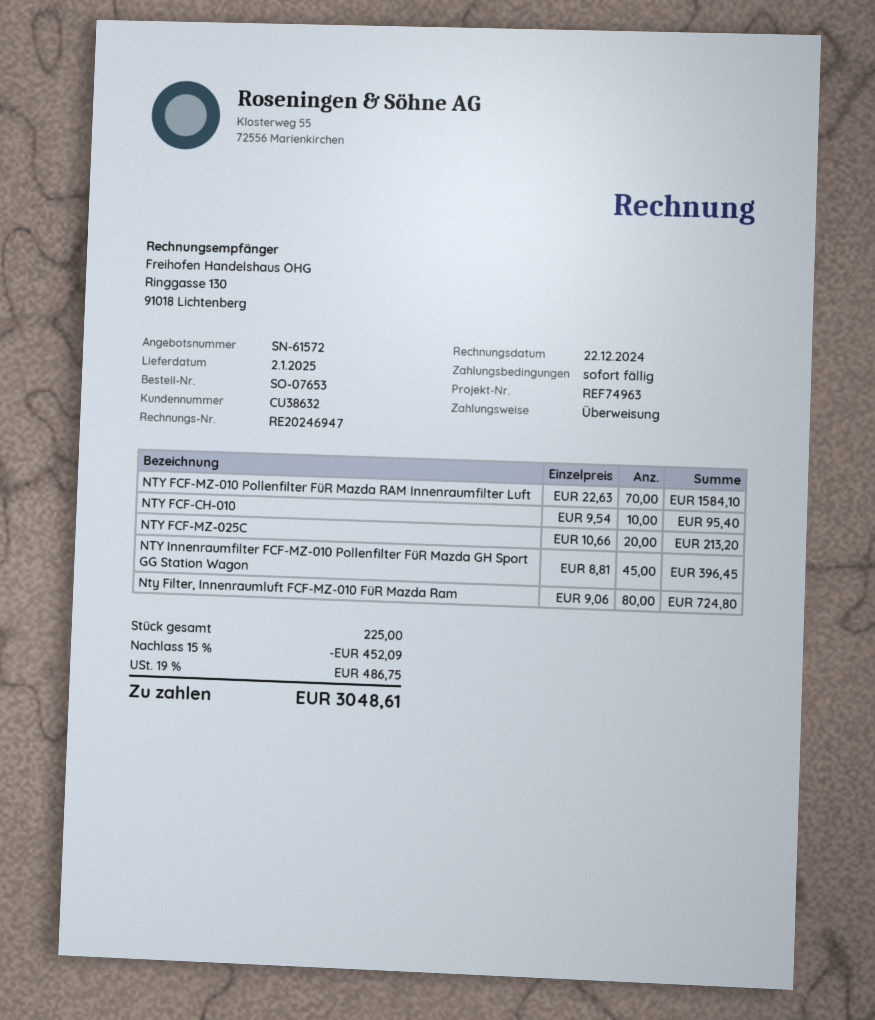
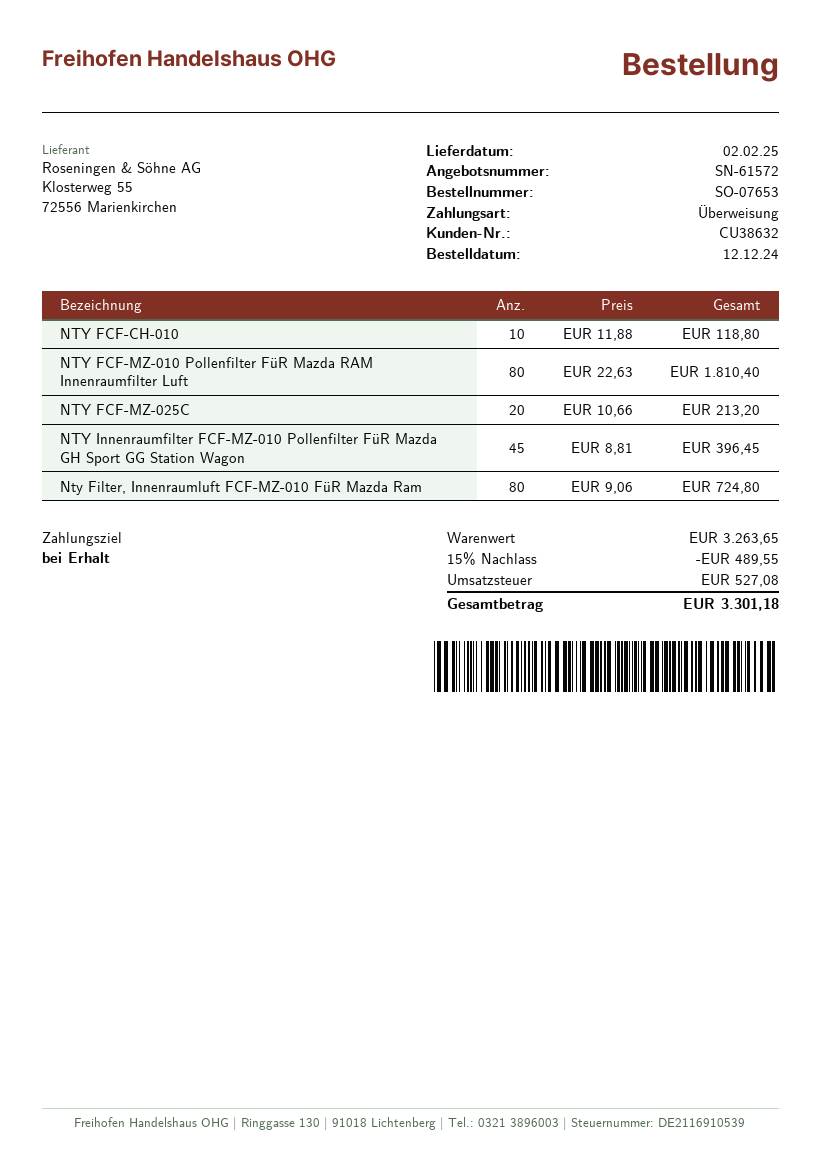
delivery date: 2025-01-02 -> 2025-02-02
NTY FCF-MZ-010 Pollenfilter FüR Mazda RAM Innenraumfilter Luft: 70 x 22.63 = 1584.10 -> 80 x 22.63 = 1810.40
NTY FCF-CH-010: 10 x 9.54 = 95.40 -> 10 x 11.88 = 118.80
discount: 15% = 452.09 -> 15% = 489.55
tax: 486.75 -> 527.08
total: 3048.61 -> 3301.18

